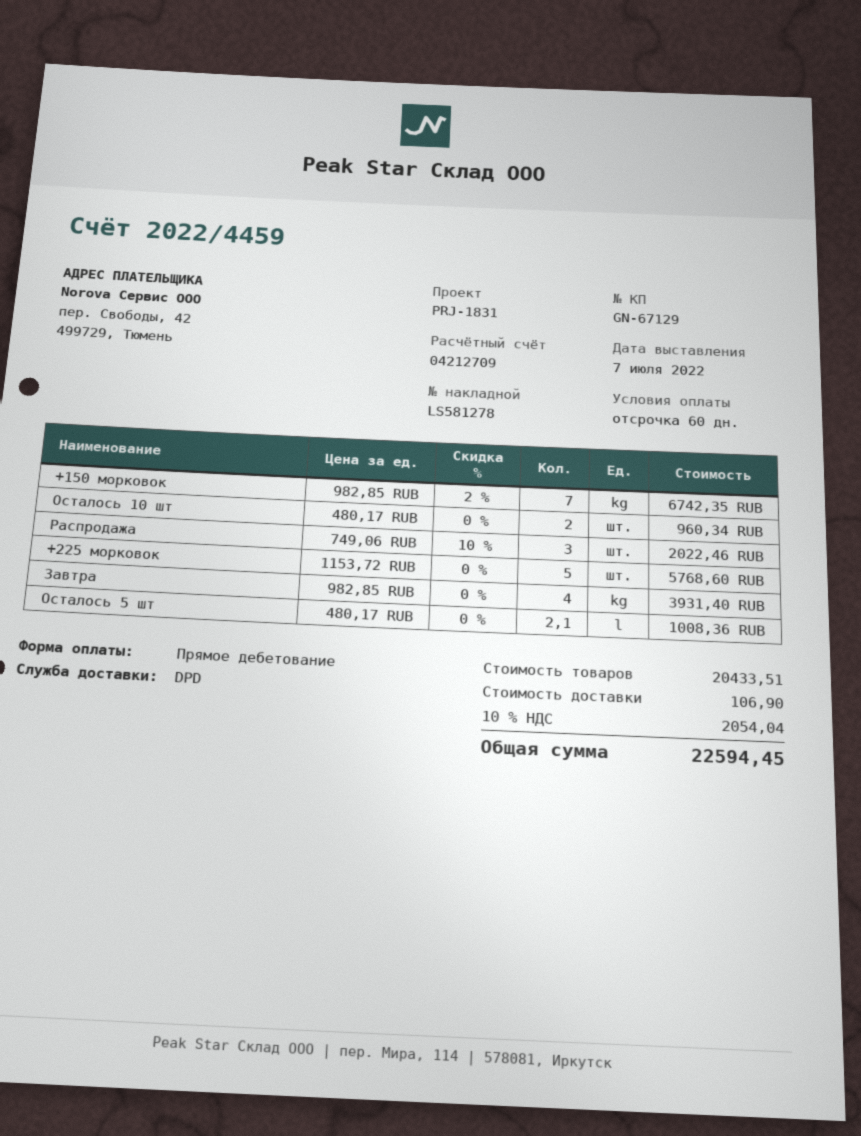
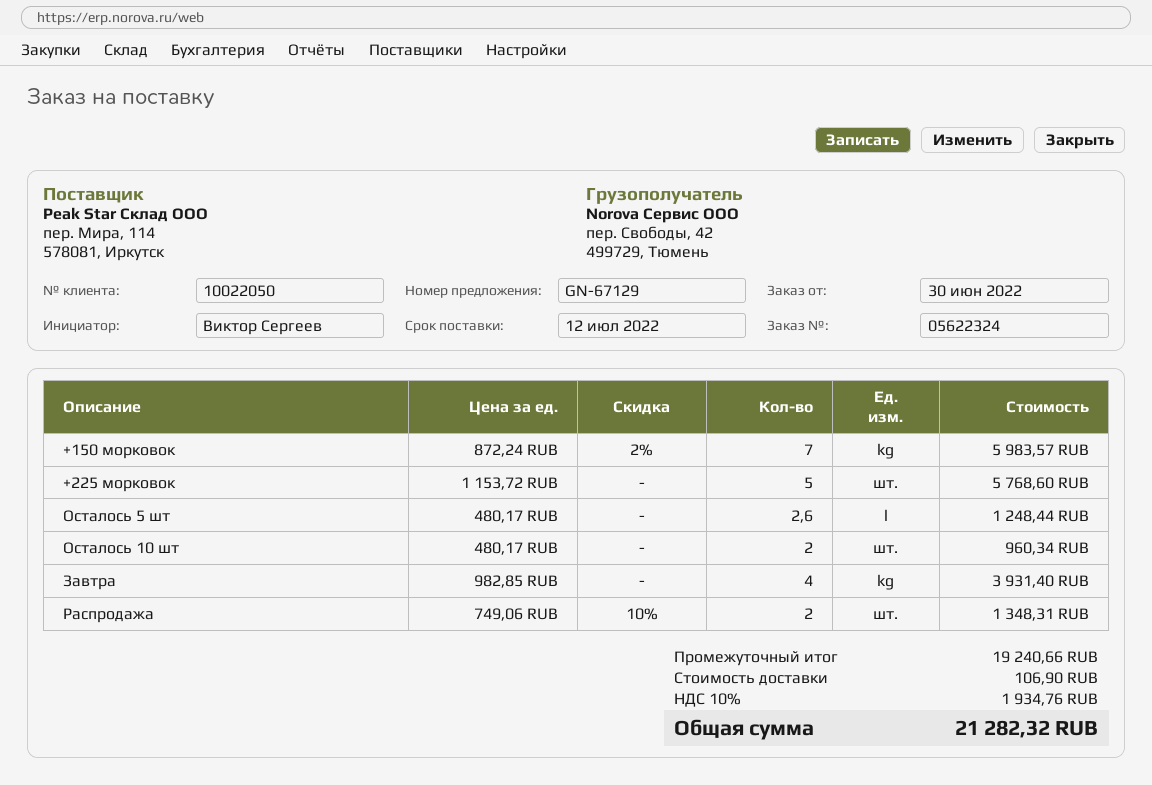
+150 морковок: 7 x 982.85 - 2% = 6742.35 -> 7 x 872.24 - 2% = 5983.57
Распродажа: 3 x 749.06 - 10% = 2022.46 -> 2 x 749.06 - 10% = 1348.31
Осталось 5 шт: 2.1 x 480.17 = 1008.36 -> 2.6 x 480.17 = 1248.44
subtotal: 20433.51 -> 19240.66
tax: 10% = 2054.04 -> 10% = 1934.76
total: 22594.45 -> 21282.32

